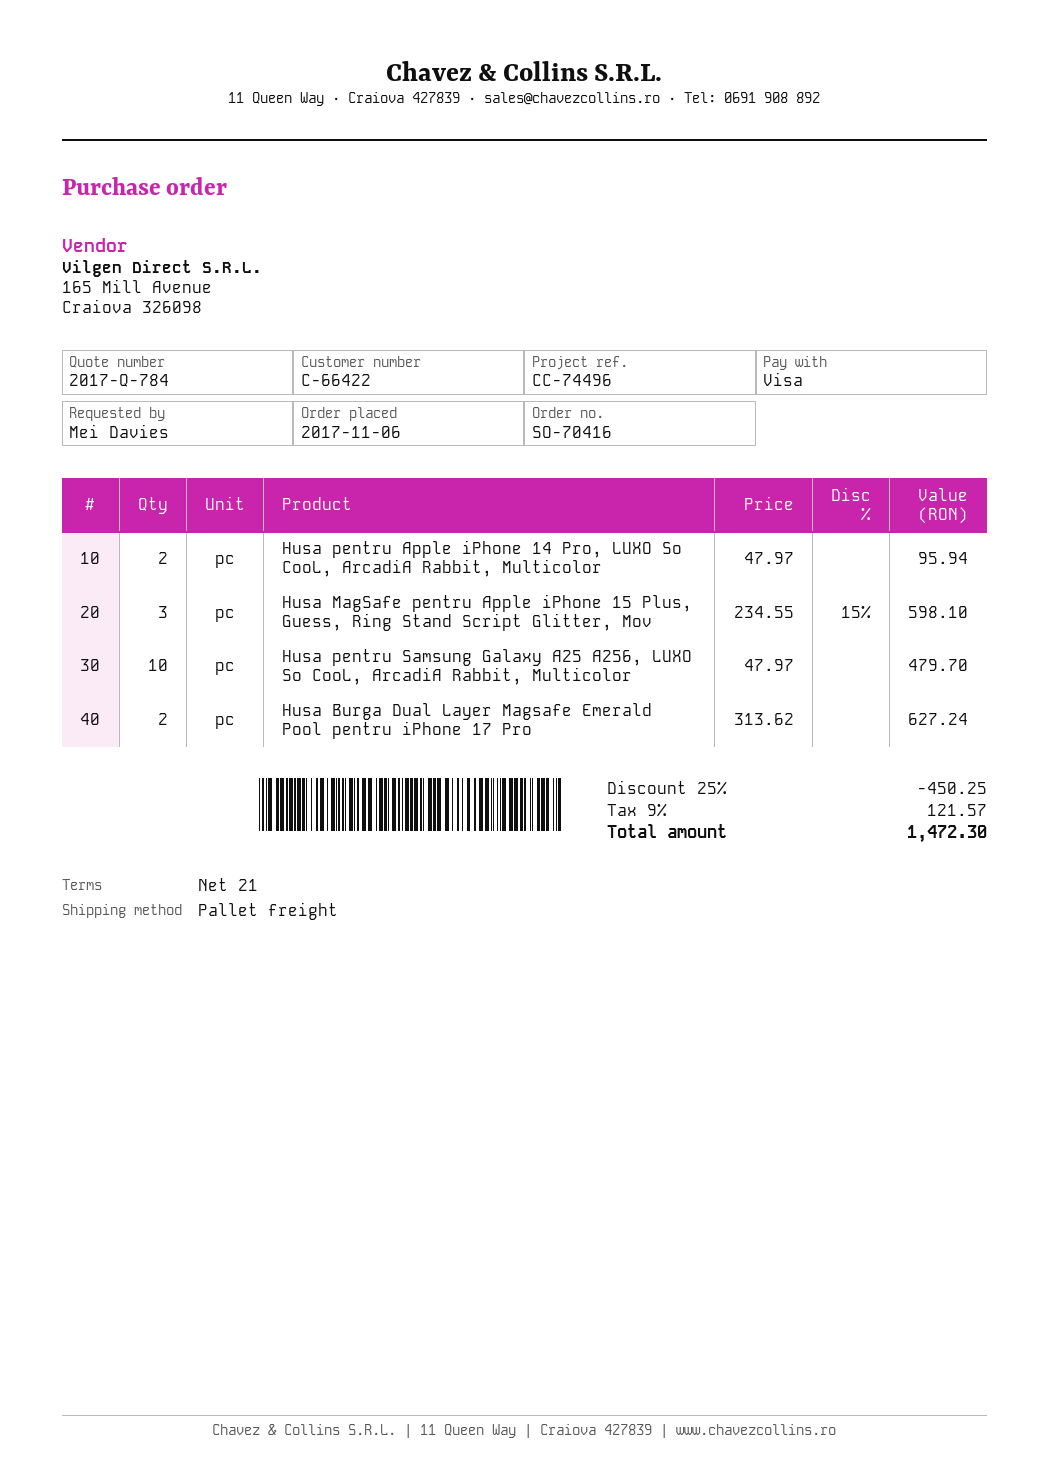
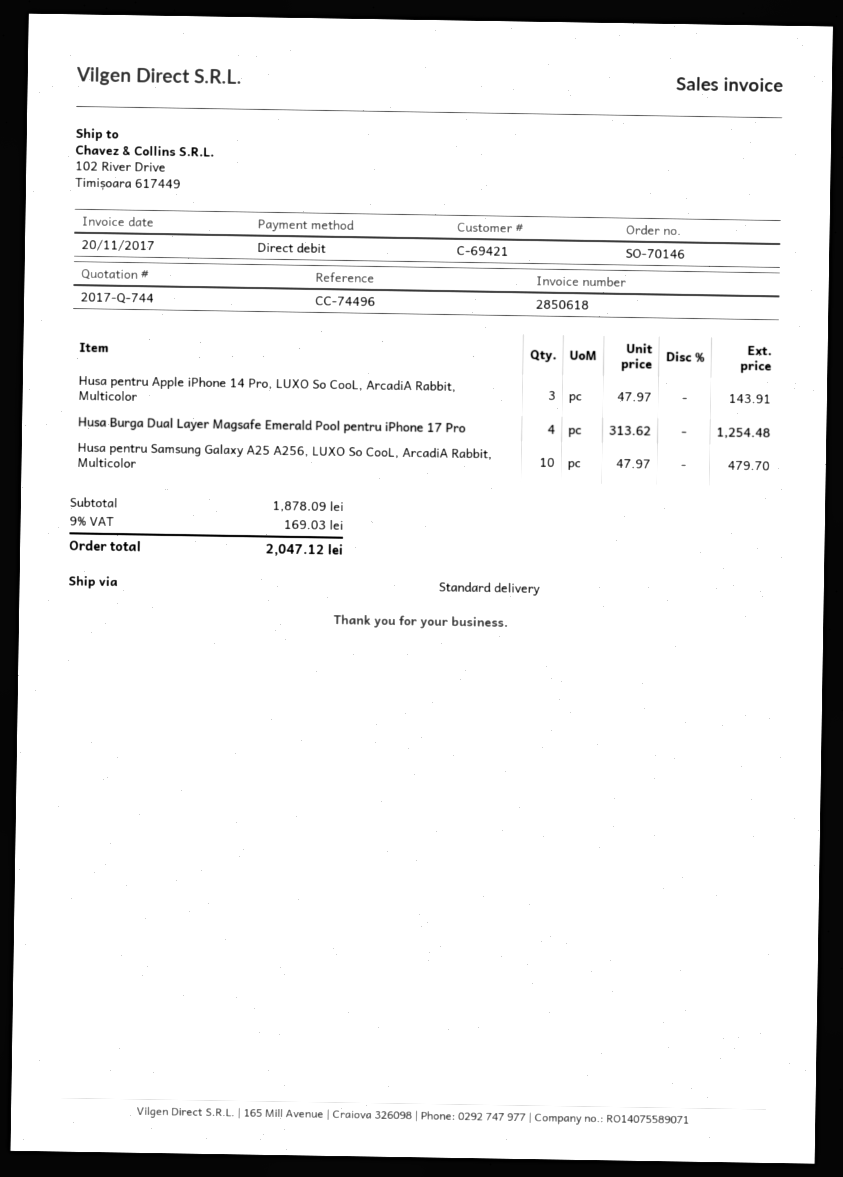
quote number: 2017-Q-784 -> 2017-Q-744
order number: SO-70416 -> SO-70146
customer number: C-66422 -> C-69421
payment method: Visa -> direct debit
shipping method: pallet freight -> standard
Husa pentru Apple iPhone 14 Pro, LUXO So CooL, ArcadiA Rabbit, Multicolor: 2 x 47.97 = 95.94 -> 3 x 47.97 = 143.91
Husa MagSafe pentru Apple iPhone 15 Plus, Guess, Ring Stand Script Glitter, Mov: 3 x 234.55 - 15% = 598.10 -> none
Husa Burga Dual Layer Magsafe Emerald Pool pentru iPhone 17 Pro: 2 x 313.62 = 627.24 -> 4 x 313.62 = 1254.48
discount: 25% = 450.25 -> none
tax: 9% = 121.57 -> 9% = 169.03
total: 1472.30 -> 2047.12

